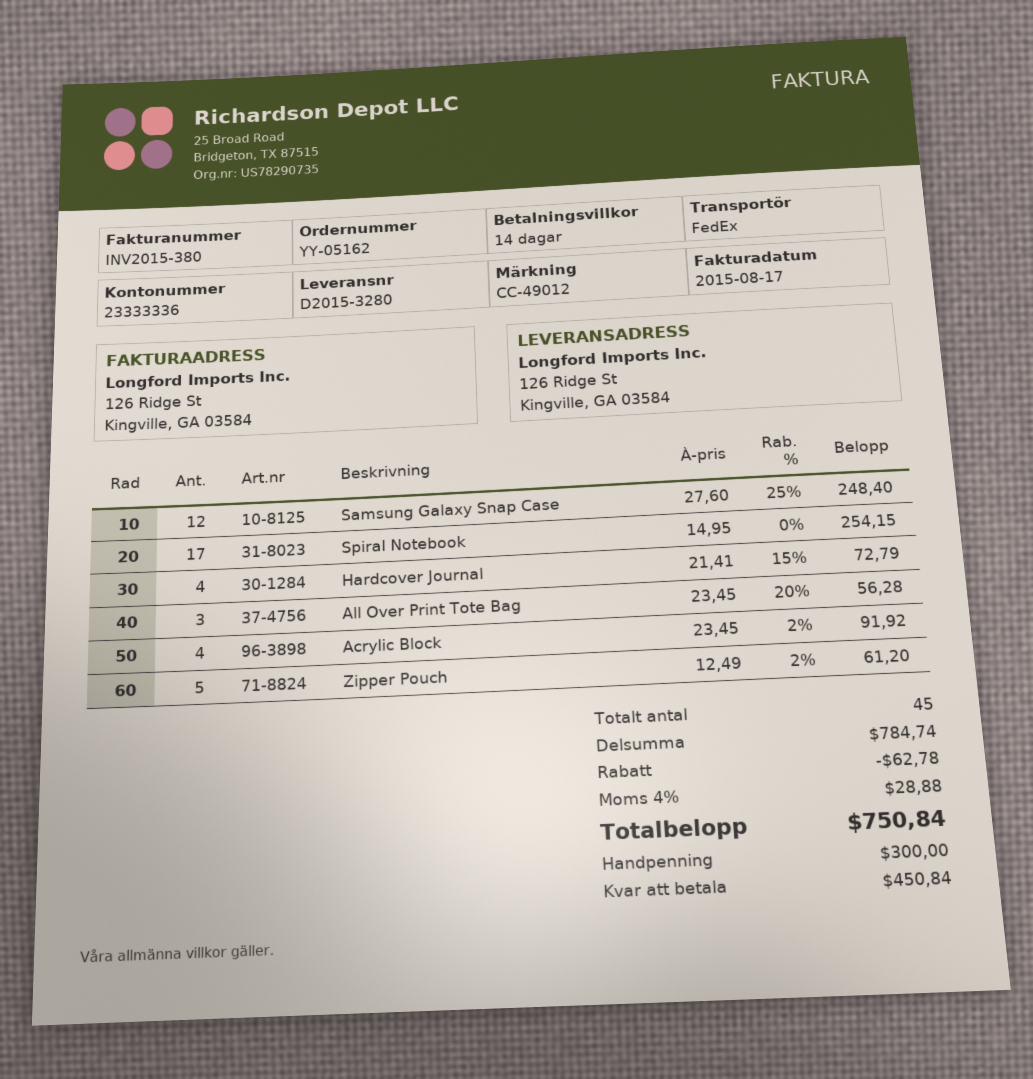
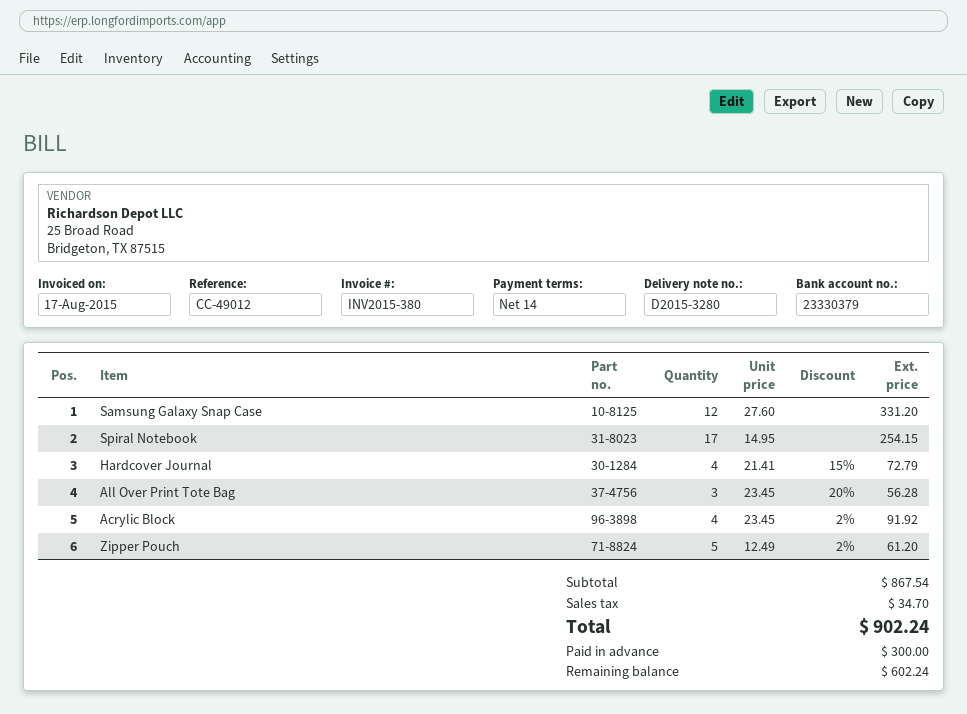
bank account: 23333336 -> 23330379
Samsung Galaxy Snap Case: 12 x 27.60 - 25% = 248.40 -> 12 x 27.60 = 331.20
subtotal: 784.74 -> 867.54
discount: 62.78 -> none
tax: 28.88 -> 34.70
total: 750.84 -> 902.24
balance: 450.84 -> 602.24

